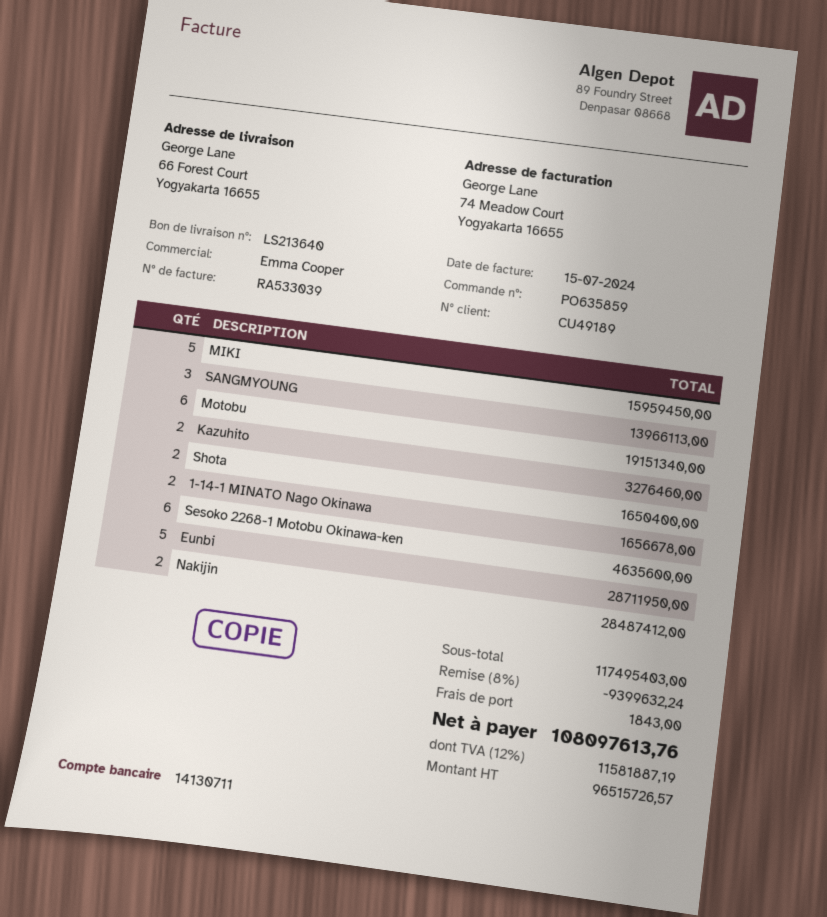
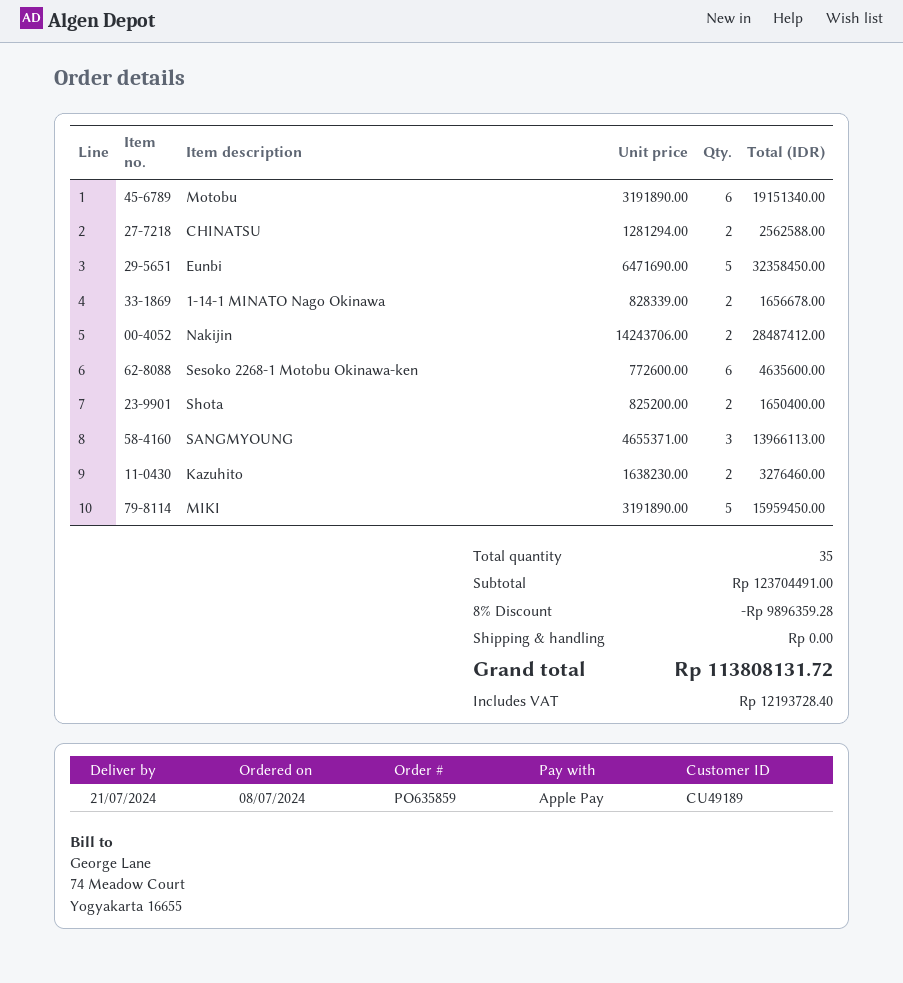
Eunbi: 5 for 28711950.00 -> 5 for 32358450.00
CHINATSU: none -> 2 for 2562588.00
subtotal: 117495403.00 -> 123704491.00
discount: 8% = 9399632.24 -> 8% = 9896359.28
shipping: 1843.00 -> 0.00
tax: 11581887.19 -> 12193728.40
total: 108097613.76 -> 113808131.72

